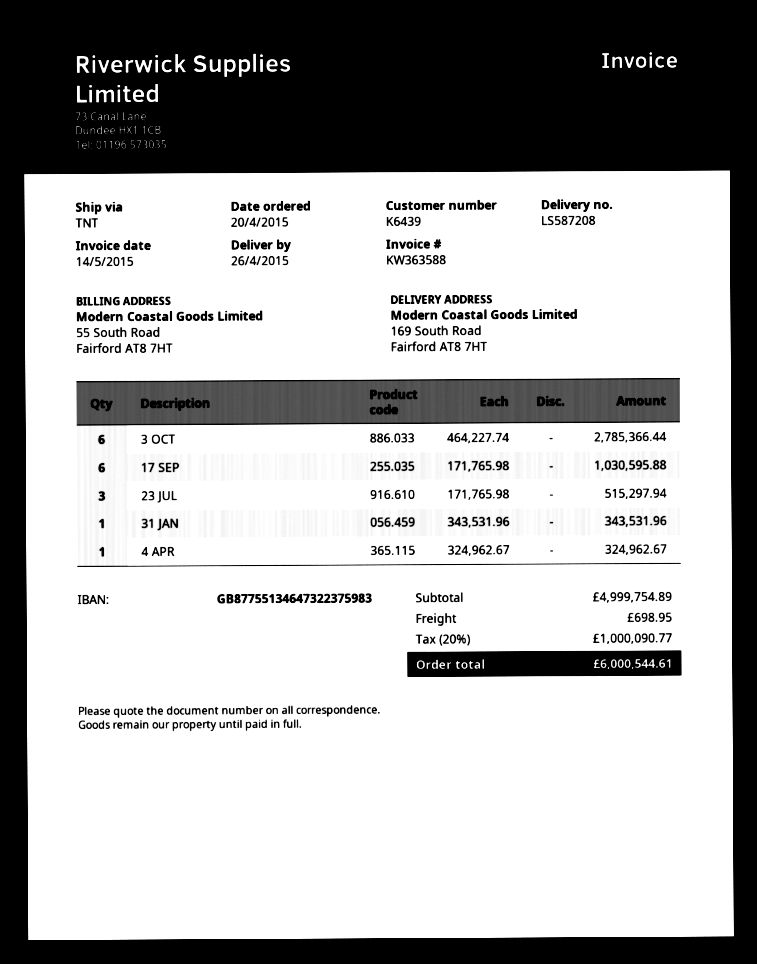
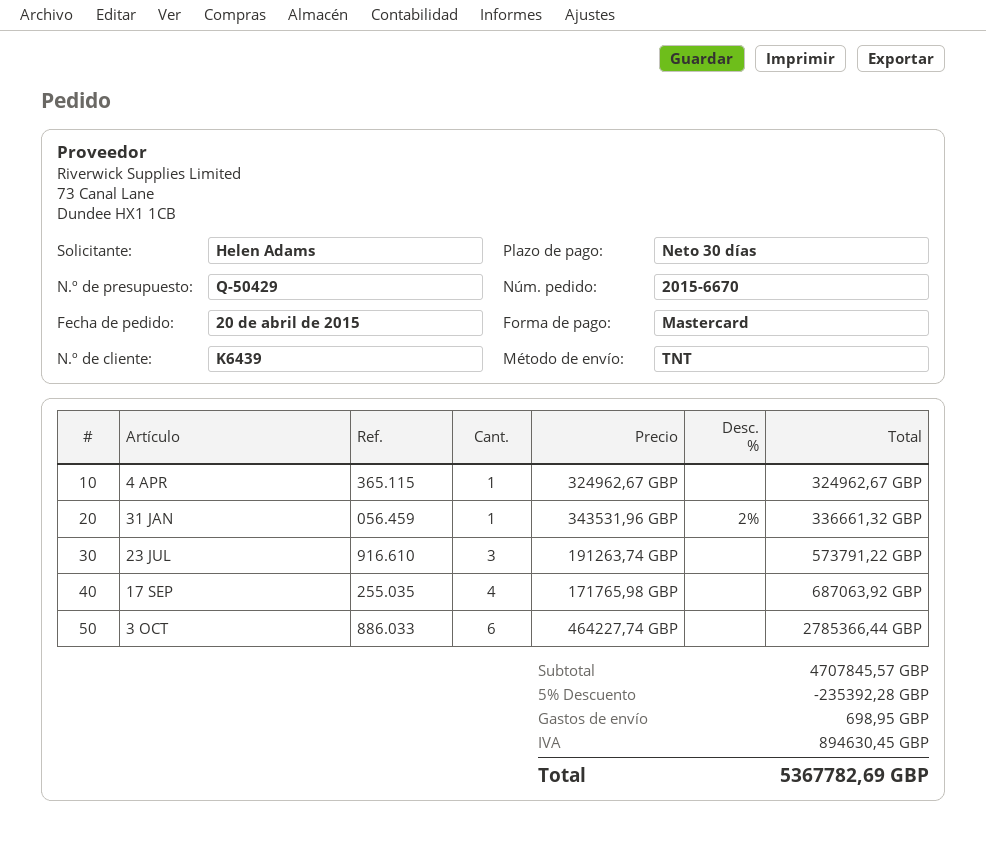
17 SEP: 6 x 171765.98 = 1030595.88 -> 4 x 171765.98 = 687063.92
23 JUL: 3 x 171765.98 = 515297.94 -> 3 x 191263.74 = 573791.22
31 JAN: 1 x 343531.96 = 343531.96 -> 1 x 343531.96 - 2% = 336661.32
subtotal: 4999754.89 -> 4707845.57
discount: none -> 5% = 235392.28
tax: 1000090.77 -> 894630.45
total: 6000544.61 -> 5367782.69

